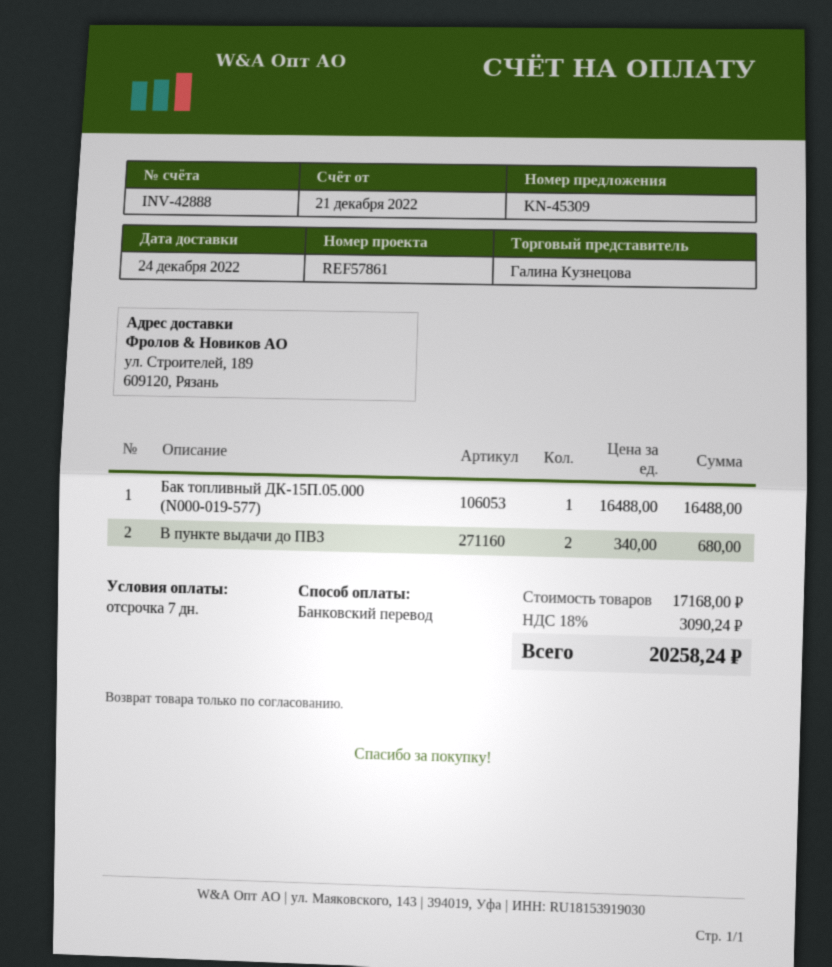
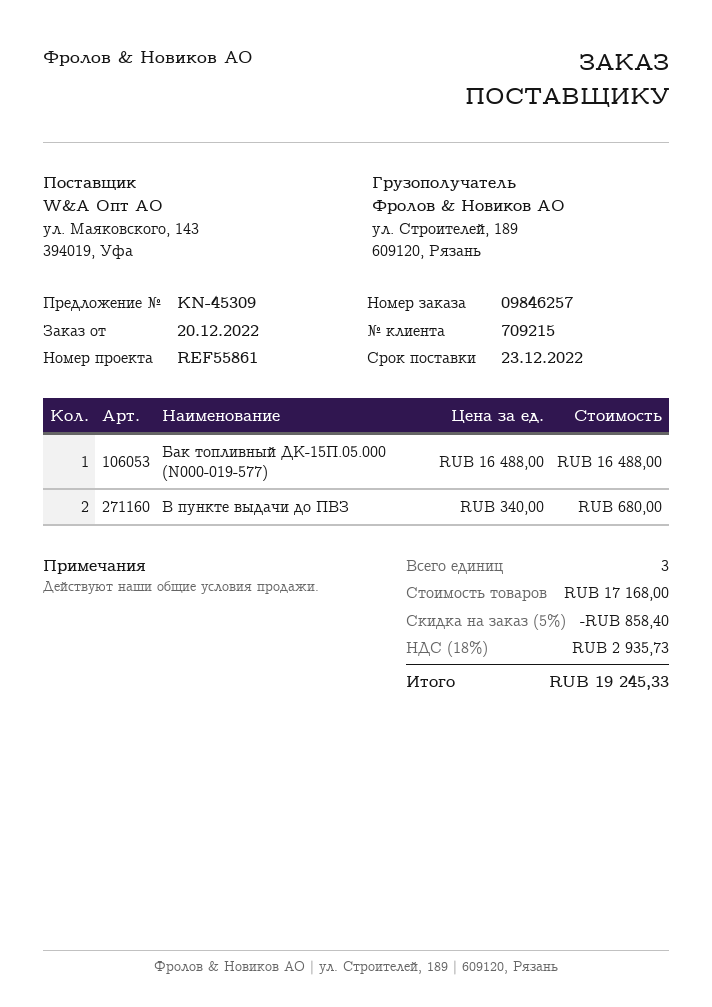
delivery date: 2022-12-24 -> 2022-12-23
reference: REF57861 -> REF55861
discount: none -> 5% = 858.40
tax: 18% = 3090.24 -> 18% = 2935.73
total: 20258.24 -> 19245.33

